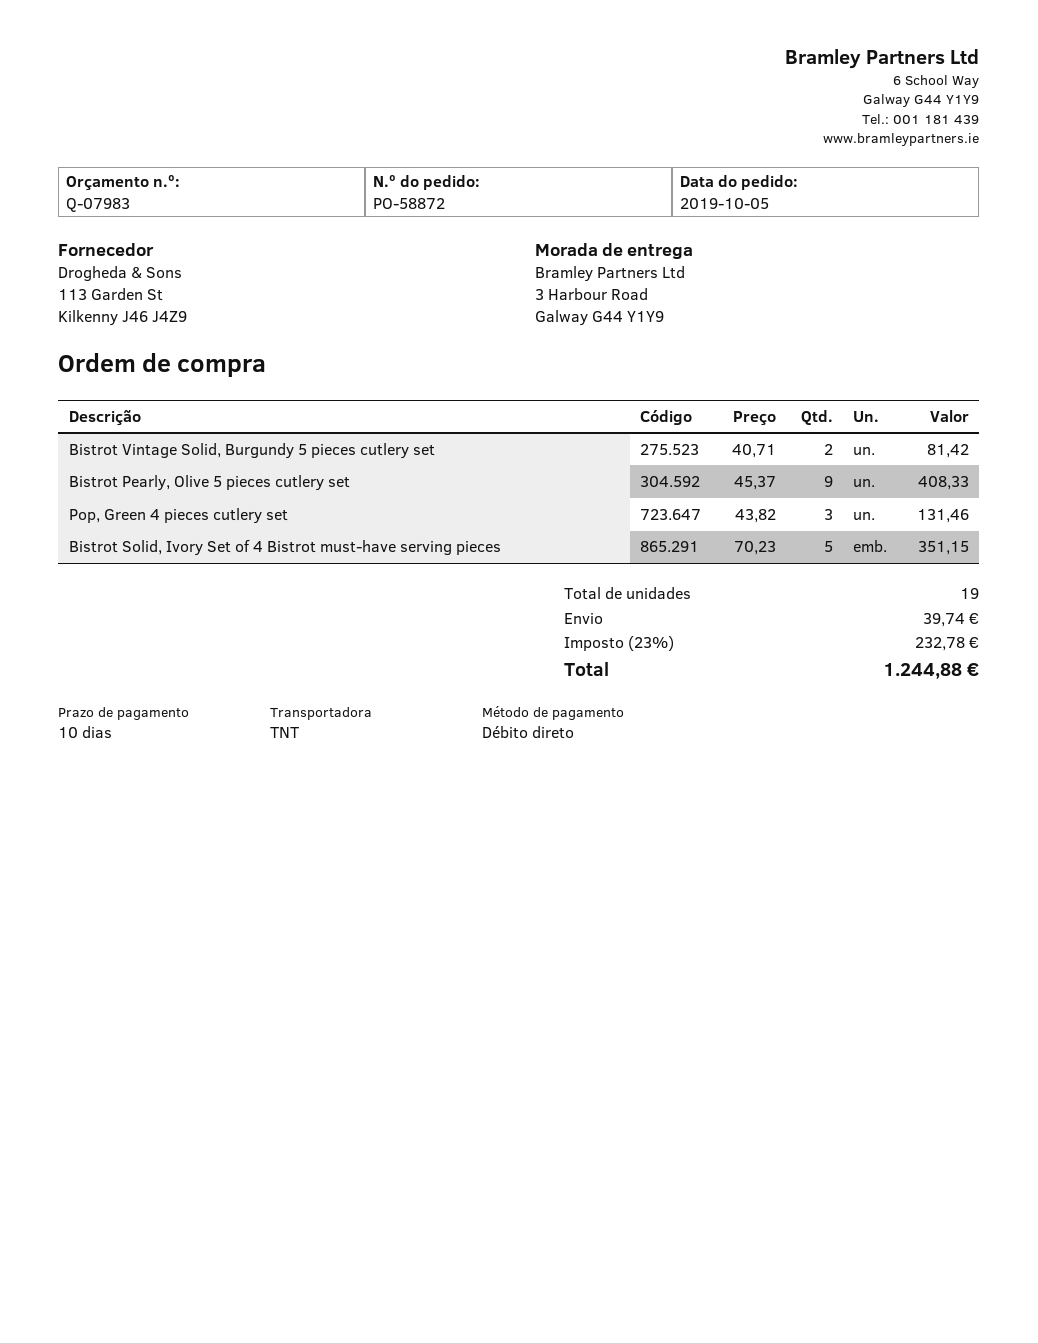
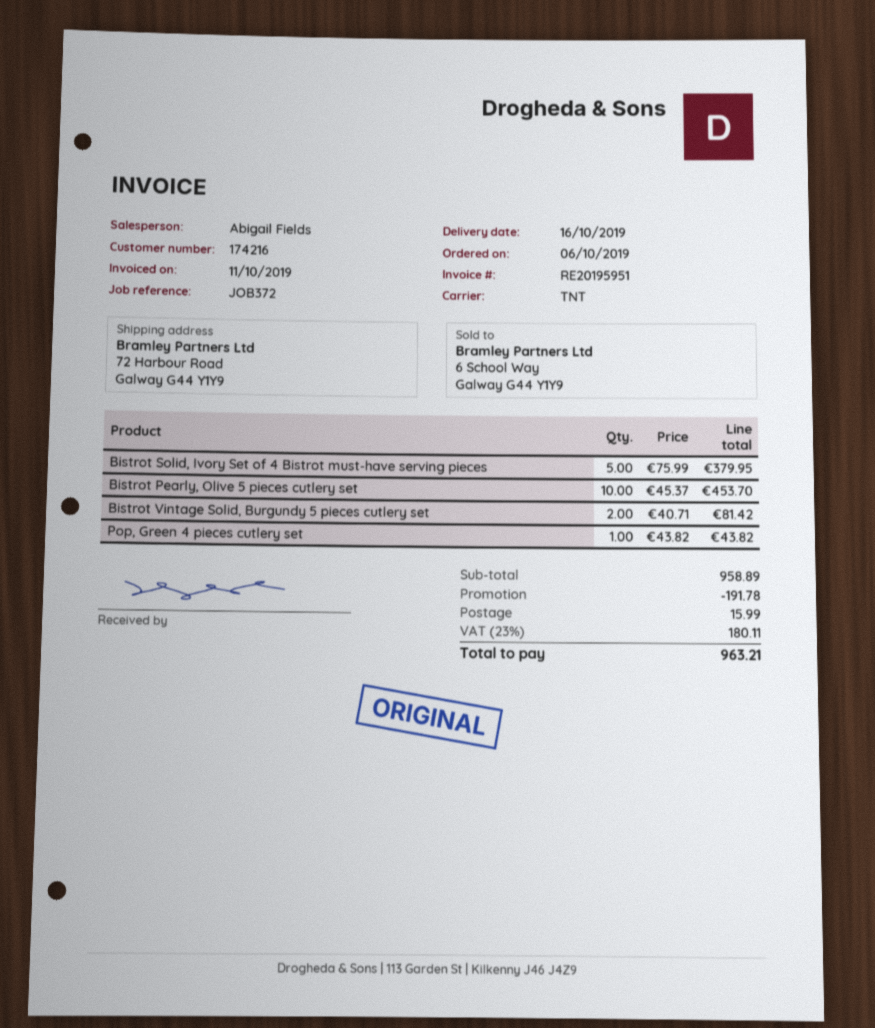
order date: 2019-10-05 -> 2019-10-06
ship to: 3 Harbour Road, Galway G44 Y1Y9 -> 72 Harbour Road, Galway G44 Y1Y9
Bistrot Pearly, Olive 5 pieces cutlery set: 9 x 45.37 = 408.33 -> 10 x 45.37 = 453.70
Pop, Green 4 pieces cutlery set: 3 x 43.82 = 131.46 -> 1 x 43.82 = 43.82
Bistrot Solid, Ivory Set of 4 Bistrot must-have serving pieces: 5 x 70.23 = 351.15 -> 5 x 75.99 = 379.95
discount: none -> 191.78
shipping: 39.74 -> 15.99
tax: 23% = 232.78 -> 23% = 180.11
total: 1244.88 -> 963.21

